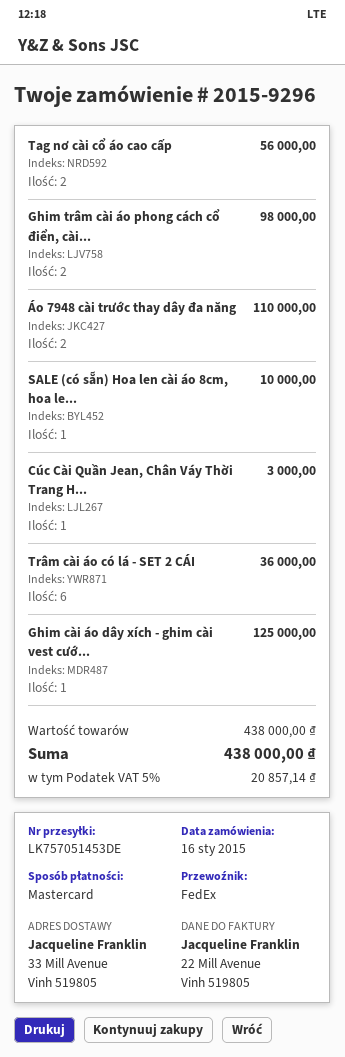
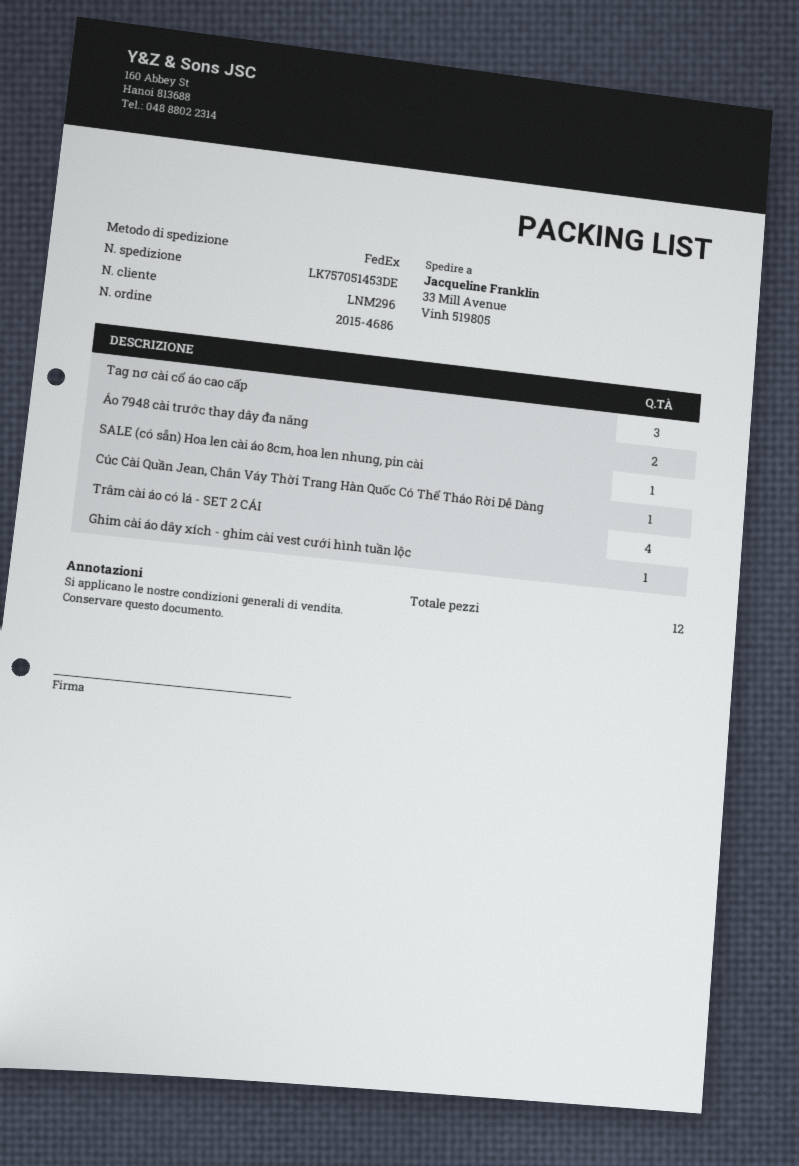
order number: 2015-9296 -> 2015-4686
Tag nơ cài cổ áo cao cấp: 2 -> 3
Ghim trâm cài áo phong cách cổ điển, cài...: 2 -> none
Trâm cài áo có lá - SET 2 CÁI: 6 -> 4

